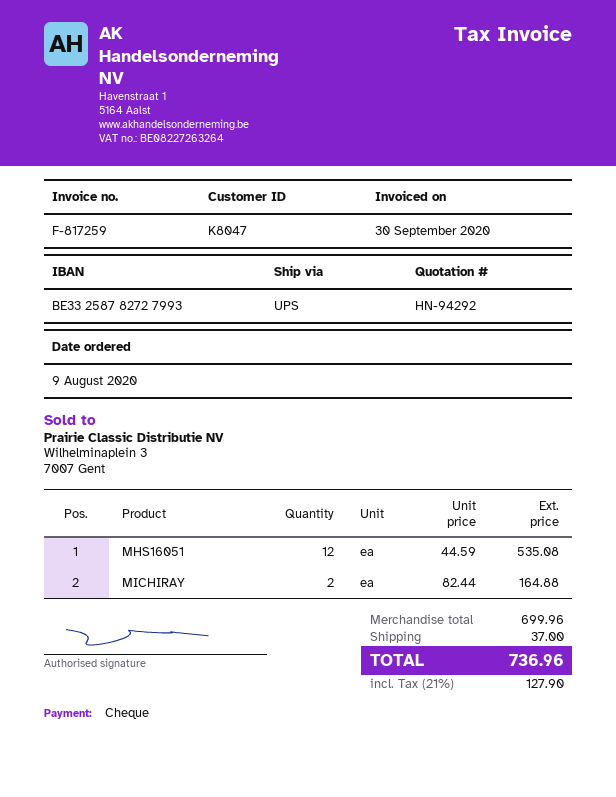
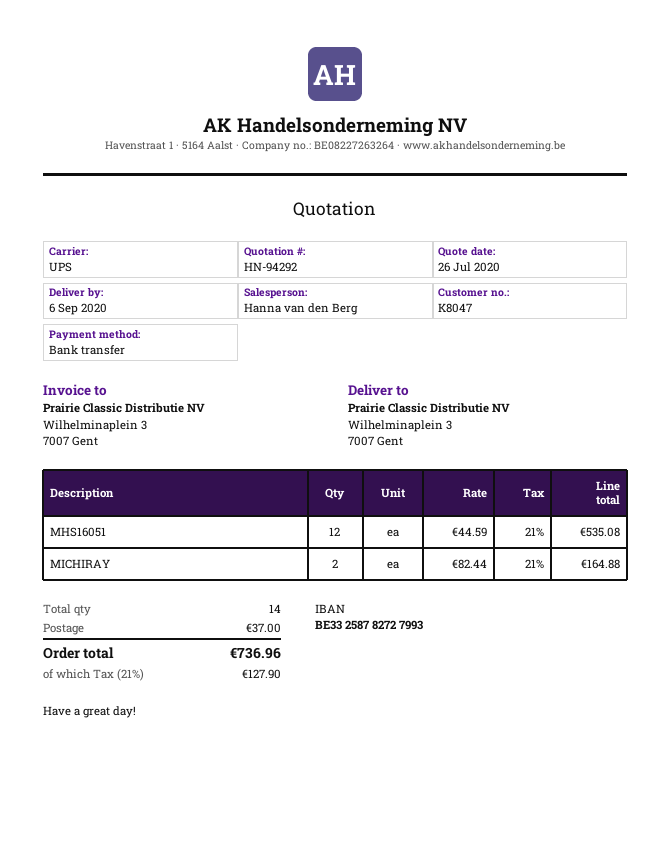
payment method: cheque -> bank transfer

